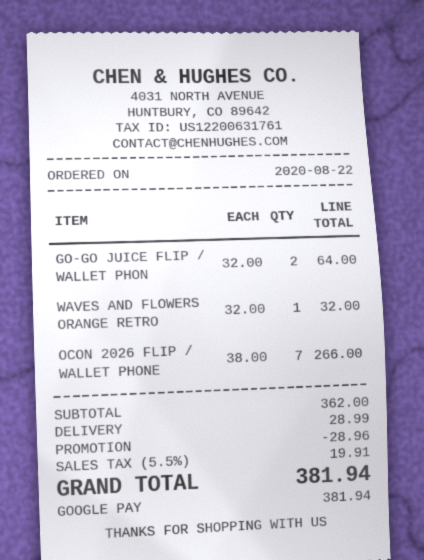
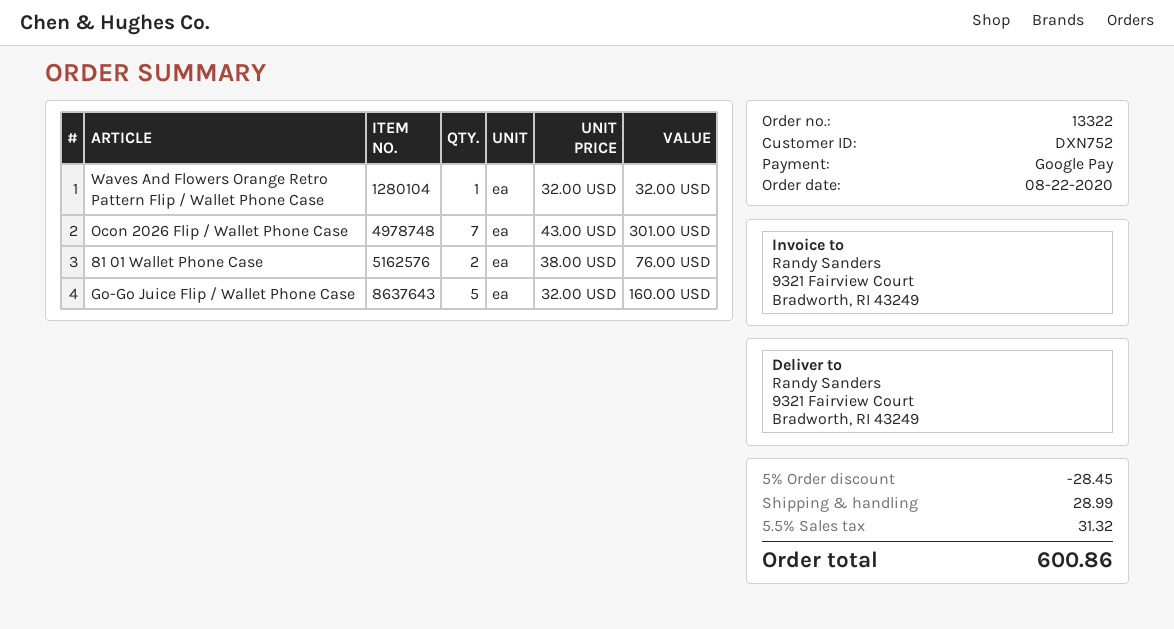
GO-GO JUICE FLIP / WALLET PHON: 2 x 32.00 = 64.00 -> 5 x 32.00 = 160.00
OCON 2026 FLIP / WALLET PHONE: 7 x 38.00 = 266.00 -> 7 x 43.00 = 301.00
81 01 Wallet Phone Case: none -> 2 x 38.00 = 76.00
discount: 28.96 -> 28.45
tax: 5.5% = 19.91 -> 5.5% = 31.32
total: 381.94 -> 600.86

